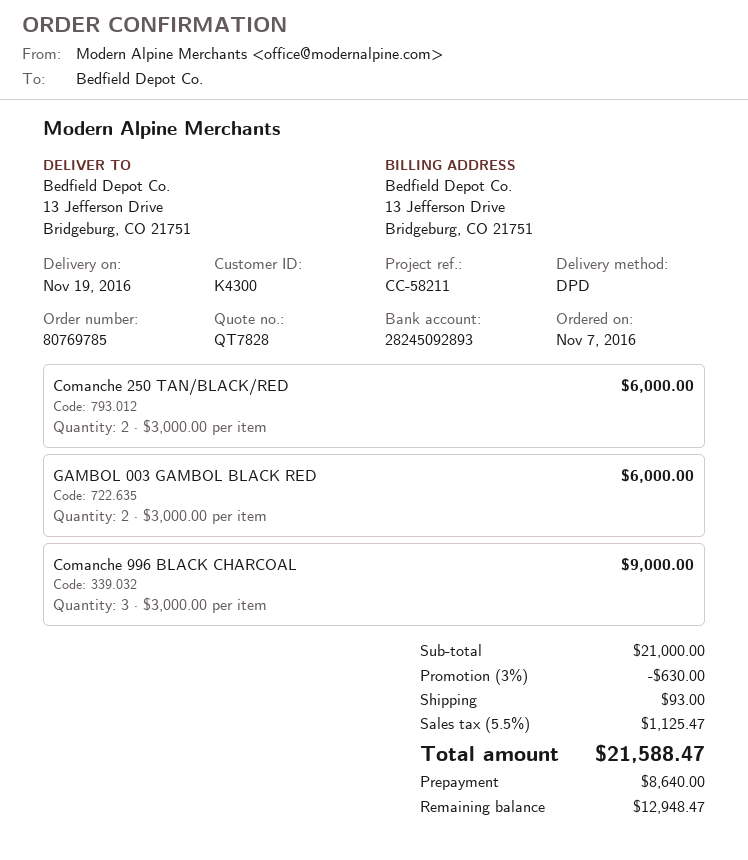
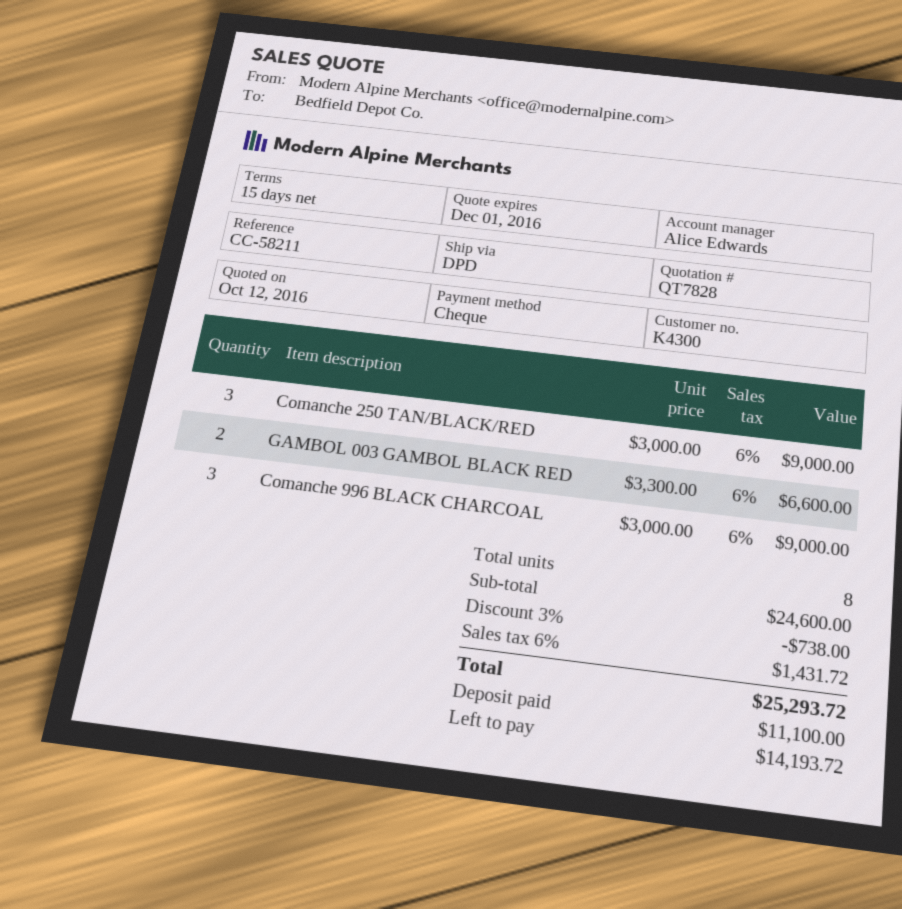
Comanche 250 TAN/BLACK/RED: 2 x 3000.00 = 6000.00 -> 3 x 3000.00 = 9000.00
GAMBOL 003 GAMBOL BLACK RED: 2 x 3000.00 = 6000.00 -> 2 x 3300.00 = 6600.00
subtotal: 21000.00 -> 24600.00
discount: 3% = 630.00 -> 3% = 738.00
shipping: 93.00 -> none
tax: 5.5% = 1125.47 -> 6% = 1431.72
total: 21588.47 -> 25293.72
deposit: 8640.00 -> 11100.00
balance: 12948.47 -> 14193.72

